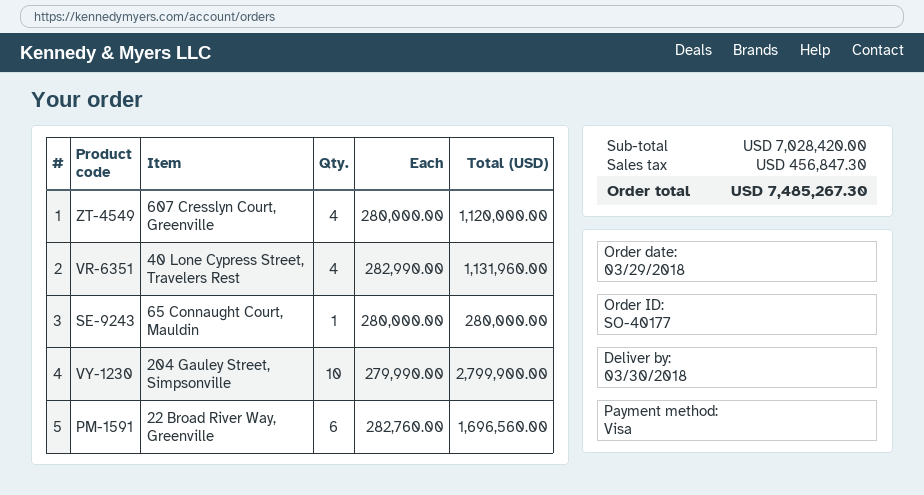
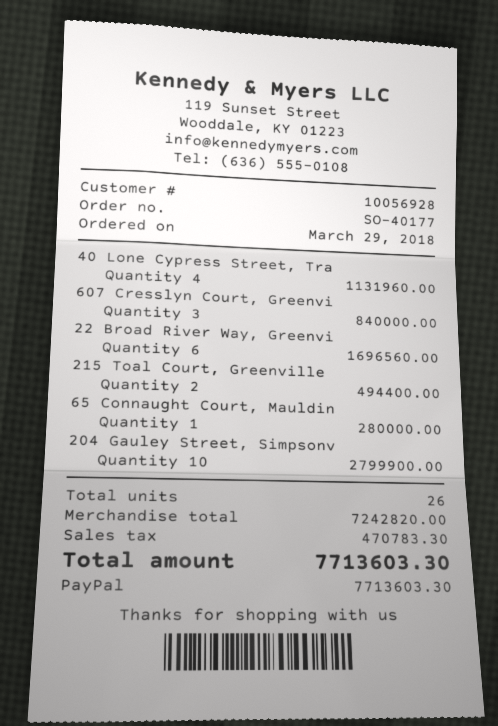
payment method: Visa -> PayPal
607 Cresslyn Court, Greenville: 4 for 1120000.00 -> 3 for 840000.00
215 Toal Court, Greenville: none -> 2 for 494400.00
subtotal: 7028420.00 -> 7242820.00
tax: 456847.30 -> 470783.30
total: 7485267.30 -> 7713603.30

